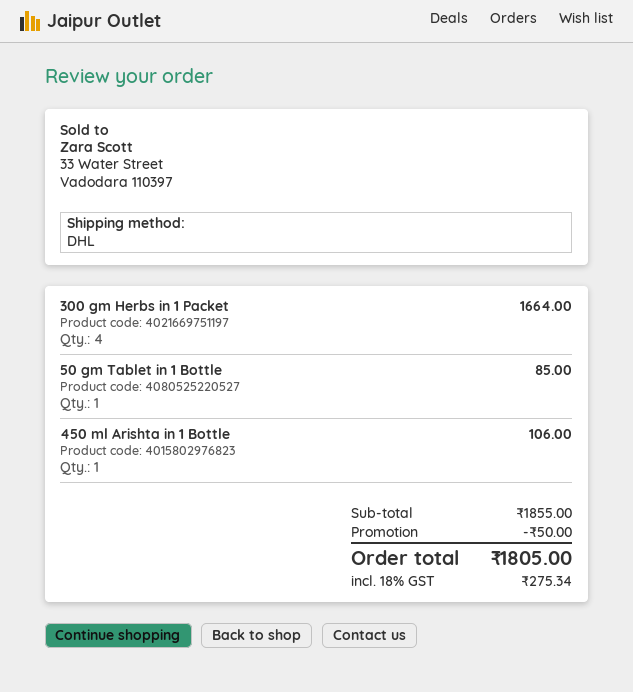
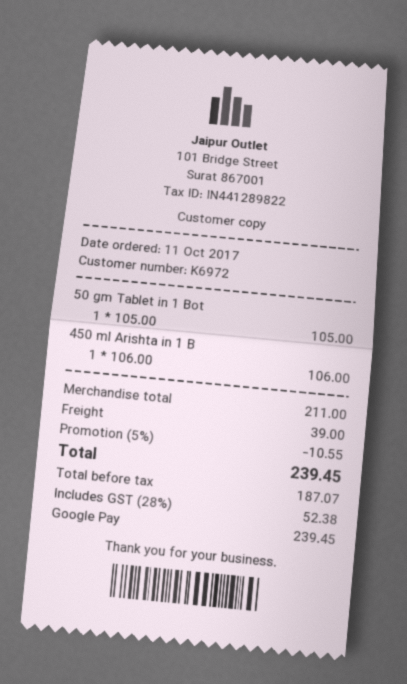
300 gm Herbs in 1 Packet: 4 for 1664.00 -> none
50 gm Tablet in 1 Bottle: 1 for 85.00 -> 1 for 105.00
subtotal: 1855.00 -> 211.00
discount: 50.00 -> 10.55
shipping: none -> 39.00
tax: 18% = 275.34 -> 28% = 52.38
total: 1805.00 -> 239.45

